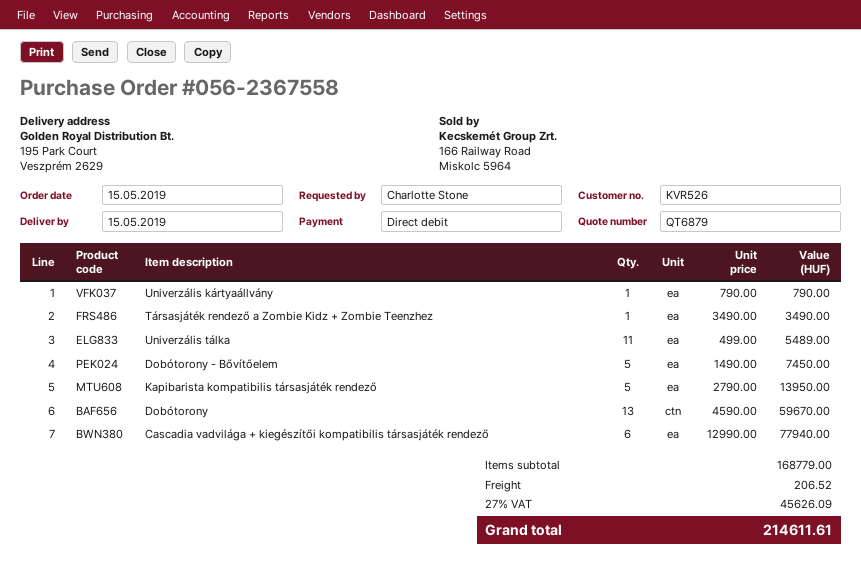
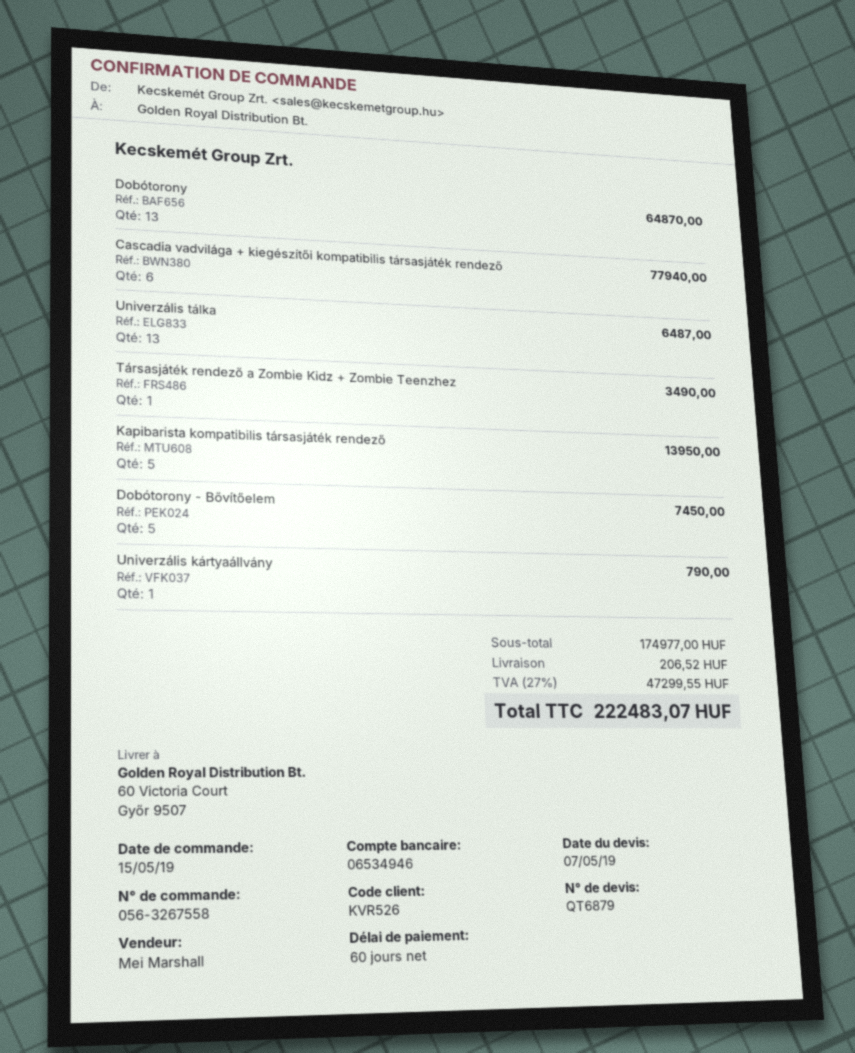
order number: 056-2367558 -> 056-3267558
ship to: 195 Park Court, Veszprém 2629 -> 60 Victoria Court, Győr 9507
Univerzális tálka: 11 for 5489.00 -> 13 for 6487.00
Dobótorony: 13 for 59670.00 -> 13 for 64870.00
subtotal: 168779.00 -> 174977.00
tax: 27% = 45626.09 -> 27% = 47299.55
total: 214611.61 -> 222483.07

